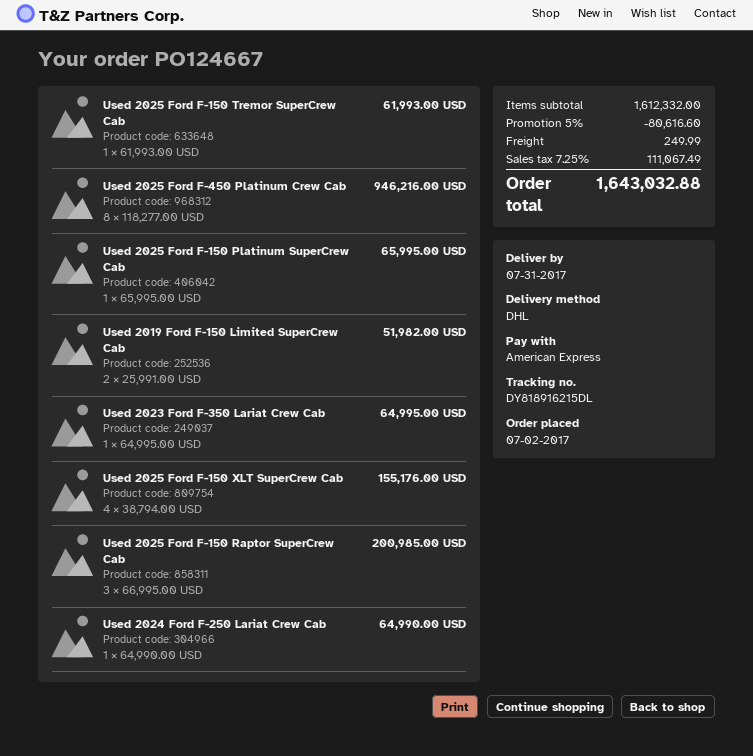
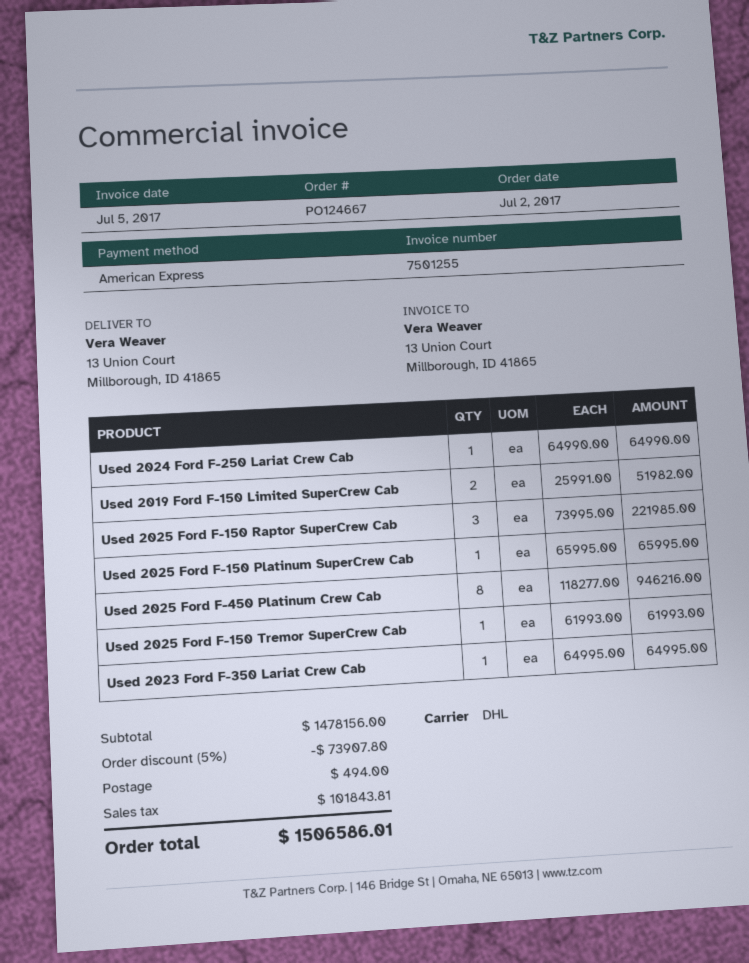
Used 2025 Ford F-150 XLT SuperCrew Cab: 4 x 38794.00 = 155176.00 -> none
Used 2025 Ford F-150 Raptor SuperCrew Cab: 3 x 66995.00 = 200985.00 -> 3 x 73995.00 = 221985.00
subtotal: 1612332.00 -> 1478156.00
discount: 5% = 80616.60 -> 5% = 73907.80
shipping: 249.99 -> 494.00
tax: 111067.49 -> 101843.81
total: 1643032.88 -> 1506586.01

